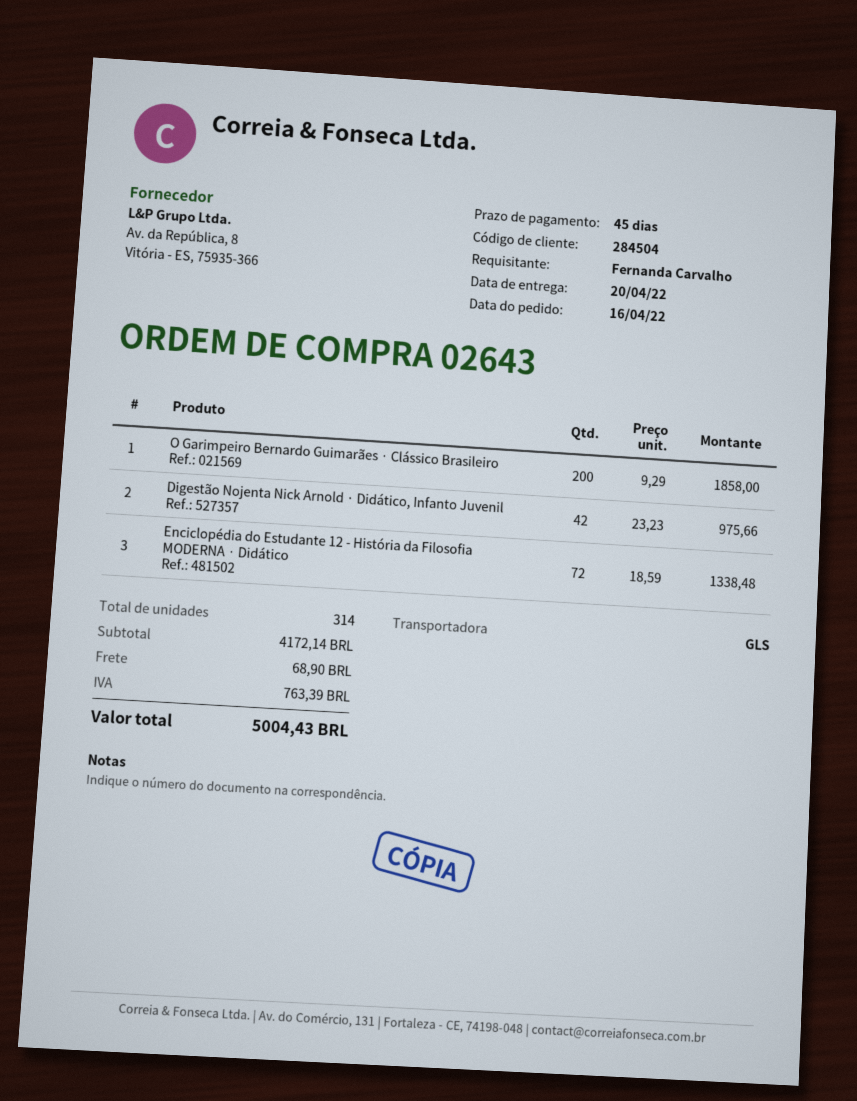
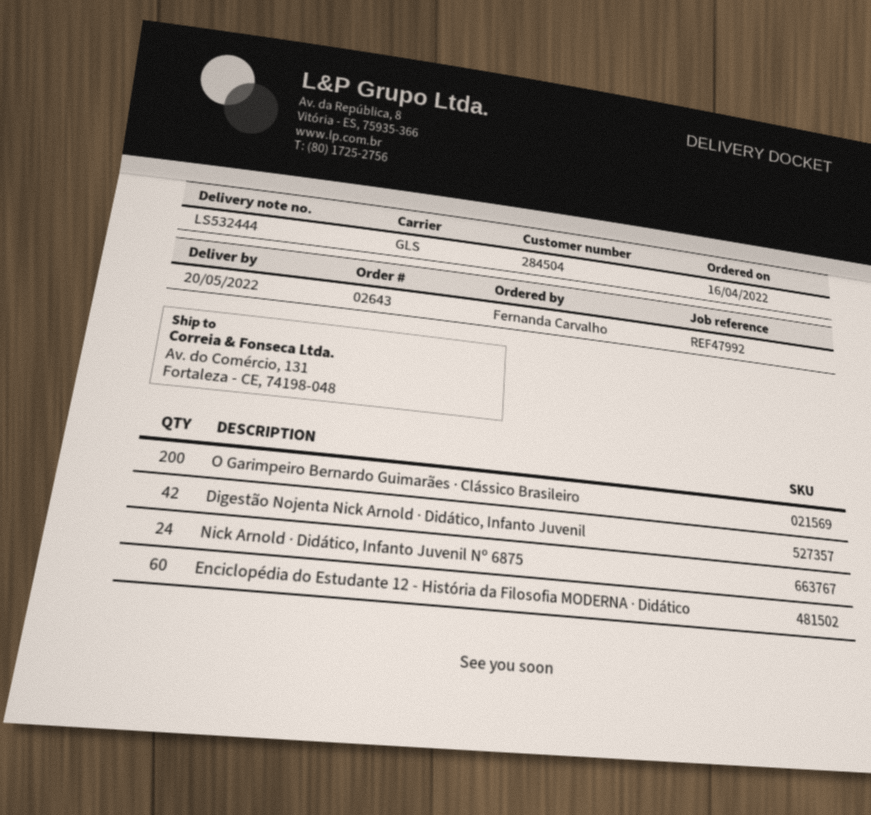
delivery date: 2022-04-20 -> 2022-05-20
Enciclopédia do Estudante 12 - História da Filosofia MODERNA · Didático: 72 -> 60
Nick Arnold · Didático, Infanto Juvenil Nº 6875: none -> 24

